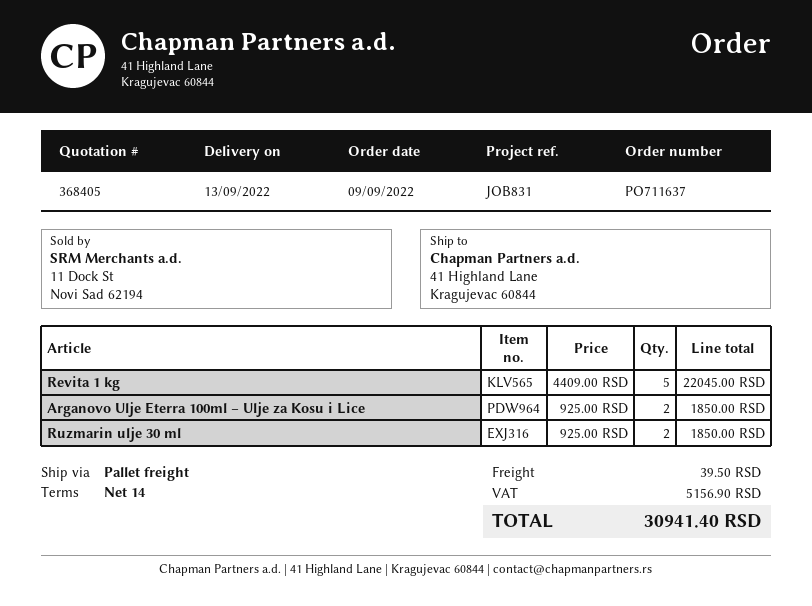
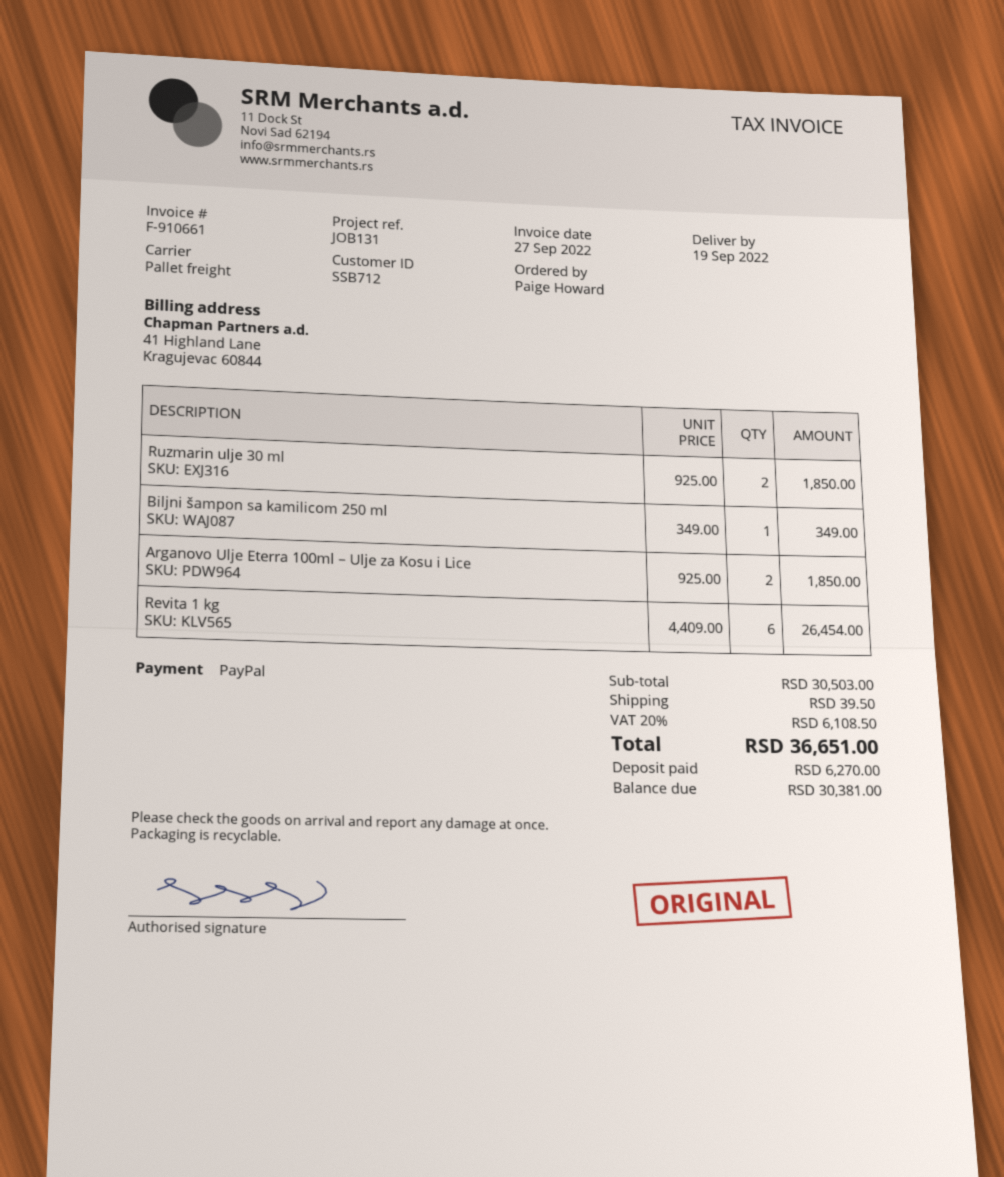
delivery date: 2022-09-13 -> 2022-09-19
reference: JOB831 -> JOB131
Revita 1 kg: 5 x 4409.00 = 22045.00 -> 6 x 4409.00 = 26454.00
Biljni šampon sa kamilicom 250 ml: none -> 1 x 349.00 = 349.00
tax: 5156.90 -> 6108.50
total: 30941.40 -> 36651.00

